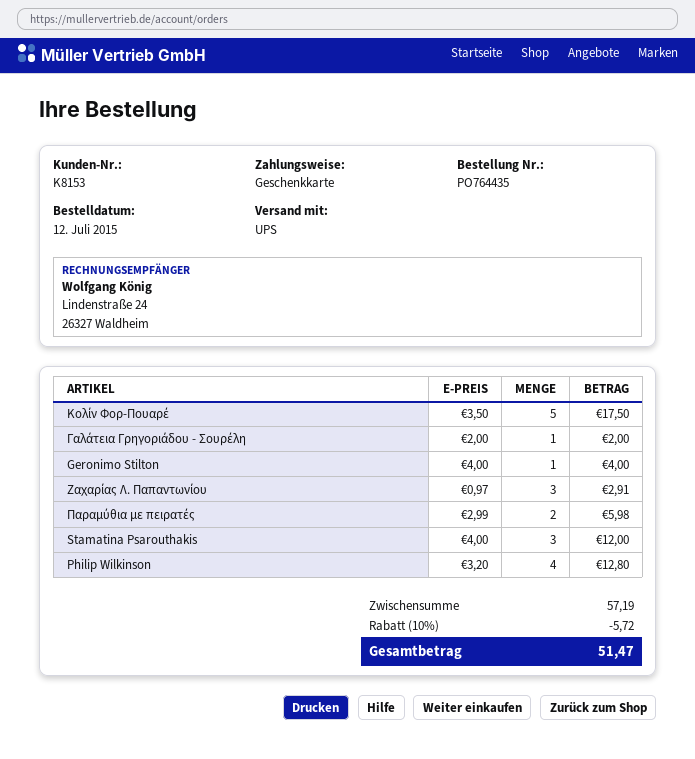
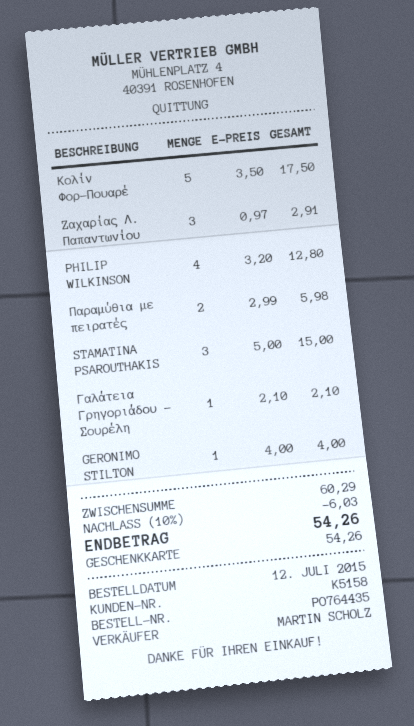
customer number: K8153 -> K5158
Γαλάτεια Γρηγοριάδου - Σουρέλη: 1 x 2.00 = 2.00 -> 1 x 2.10 = 2.10
Stamatina Psarouthakis: 3 x 4.00 = 12.00 -> 3 x 5.00 = 15.00
subtotal: 57.19 -> 60.29
discount: 10% = 5.72 -> 10% = 6.03
total: 51.47 -> 54.26

